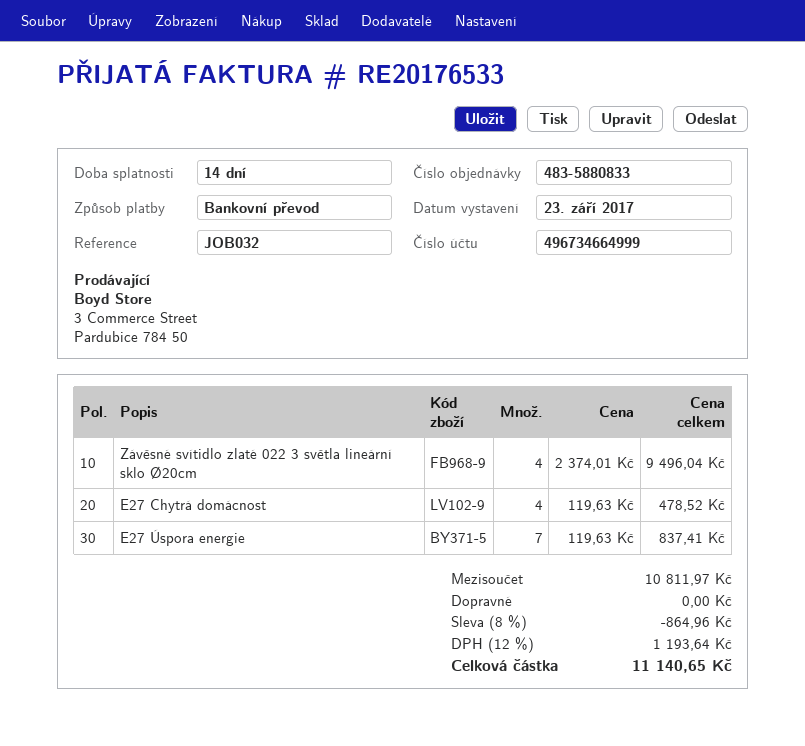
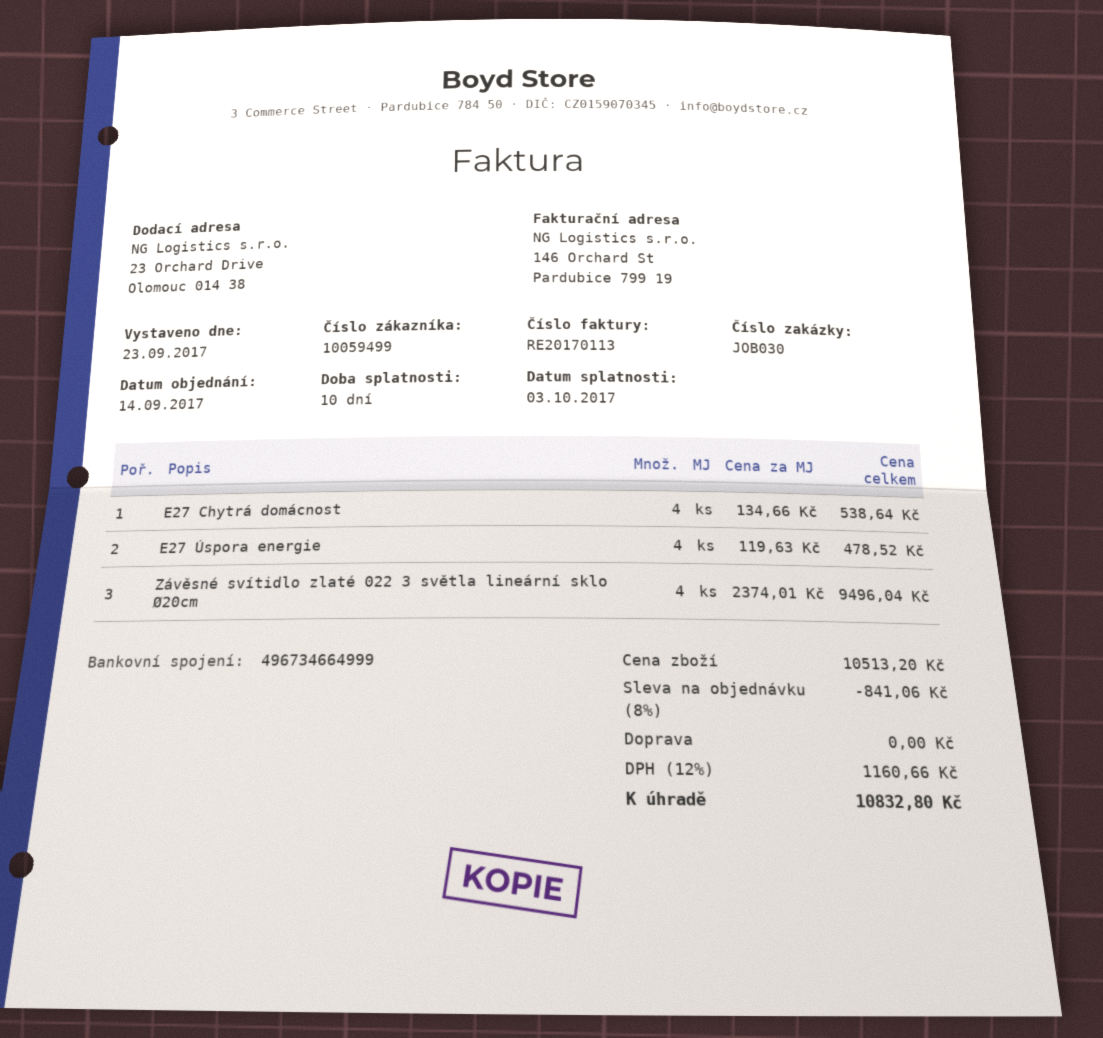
invoice number: RE20176533 -> RE20170113
payment terms: 14 days -> 10 days
reference: JOB032 -> JOB030
E27 Chytrá domácnost: 4 x 119.63 = 478.52 -> 4 x 134.66 = 538.64
E27 Úspora energie: 7 x 119.63 = 837.41 -> 4 x 119.63 = 478.52
subtotal: 10811.97 -> 10513.20
discount: 8% = 864.96 -> 8% = 841.06
tax: 12% = 1193.64 -> 12% = 1160.66
total: 11140.65 -> 10832.80

